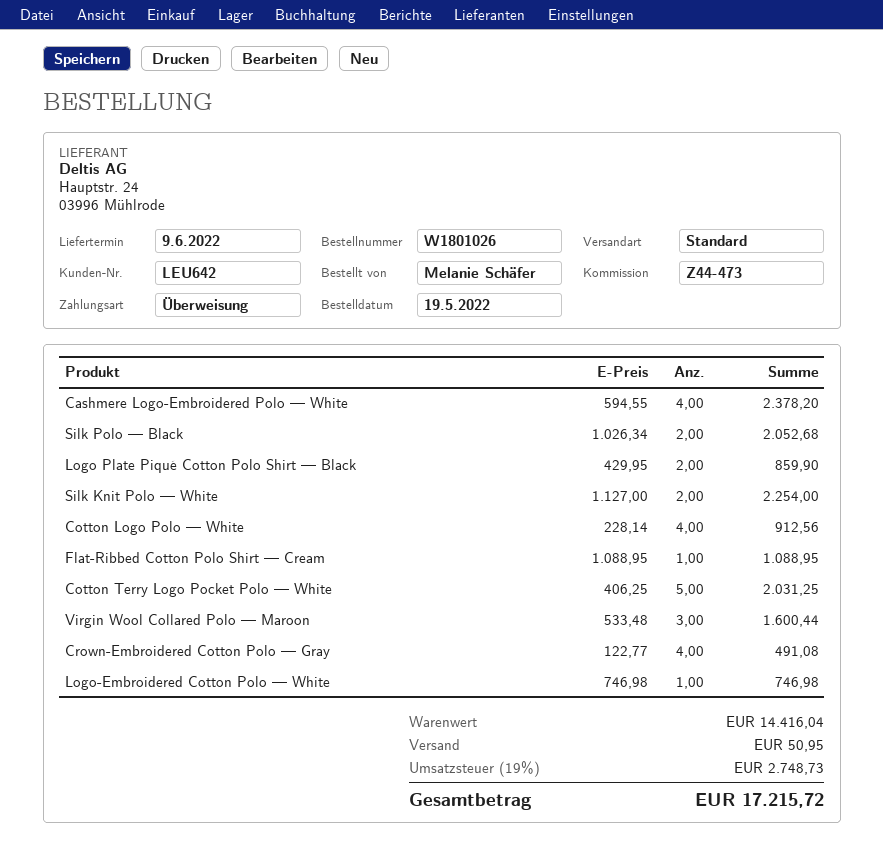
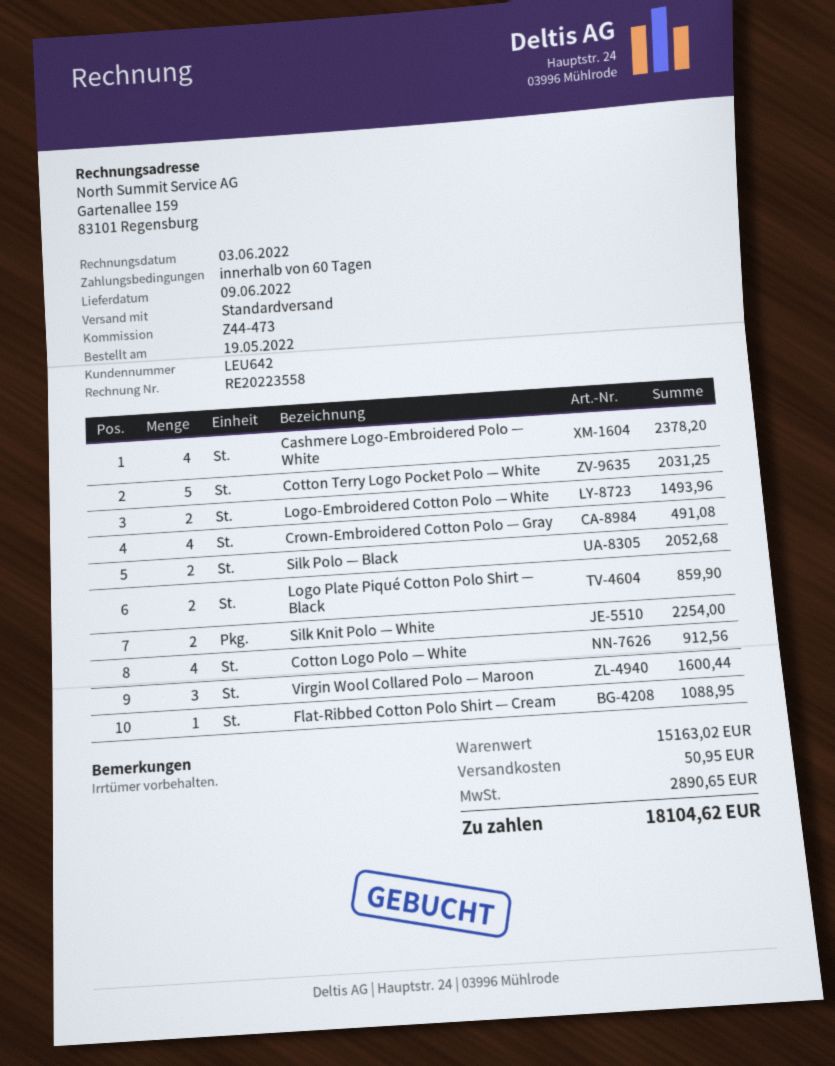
Logo-Embroidered Cotton Polo — White: 1 for 746.98 -> 2 for 1493.96
subtotal: 14416.04 -> 15163.02
tax: 2748.73 -> 2890.65
total: 17215.72 -> 18104.62

